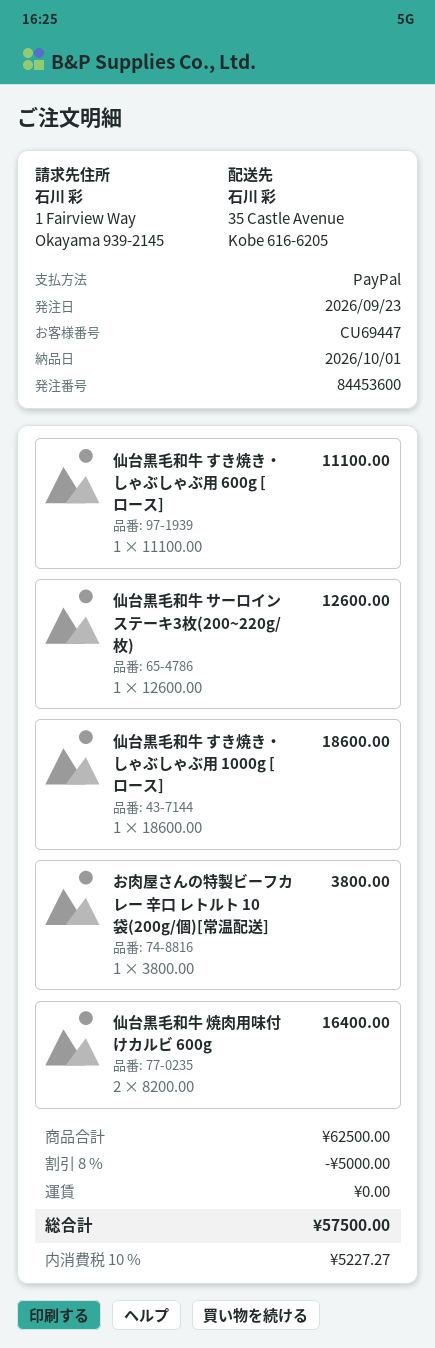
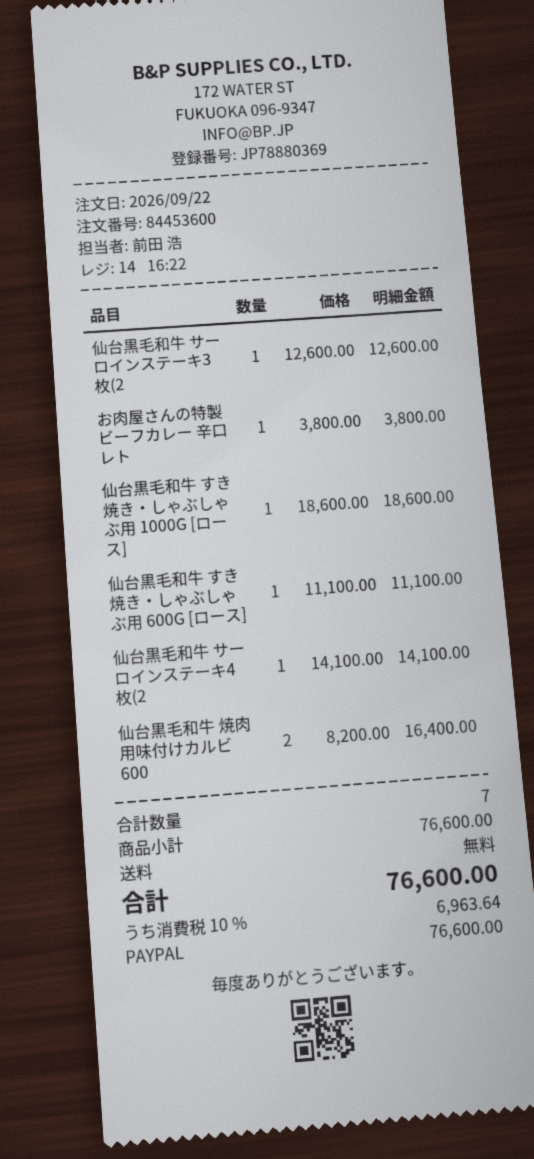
order date: 2026-09-23 -> 2026-09-22
仙台黒毛和牛 サーロインステーキ4枚(2: none -> 1 x 14100.00 = 14100.00
subtotal: 62500.00 -> 76600.00
discount: 8% = 5000.00 -> none
tax: 10% = 5227.27 -> 10% = 6963.64
total: 57500.00 -> 76600.00

